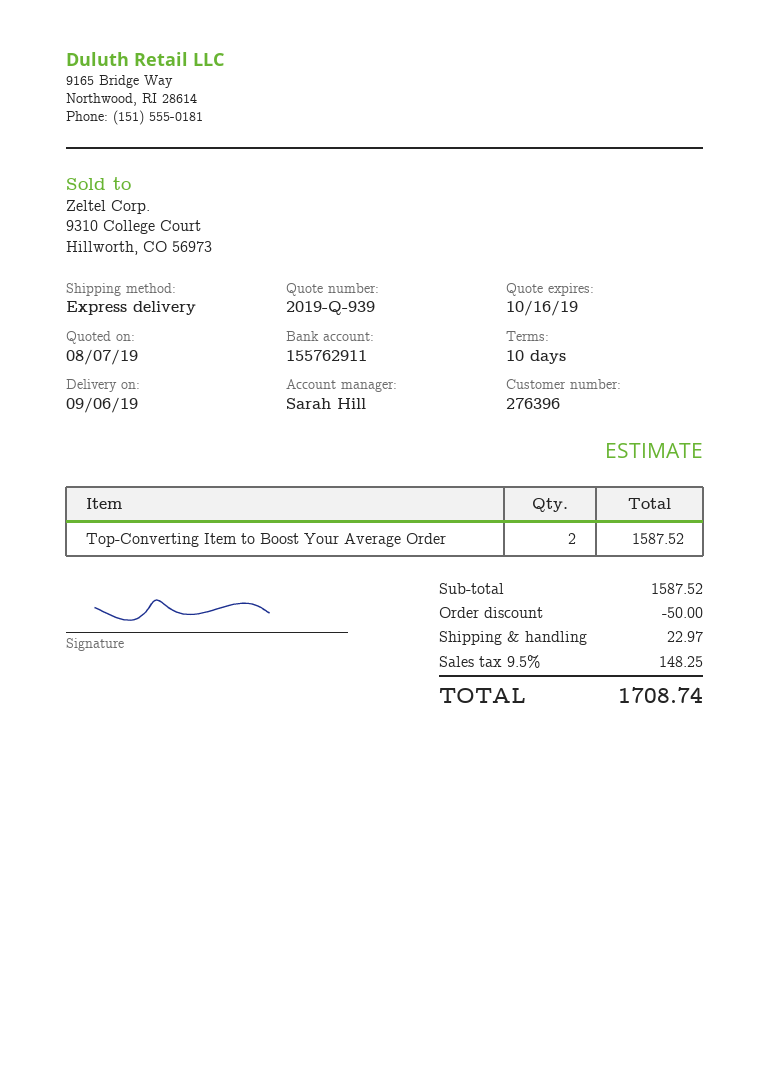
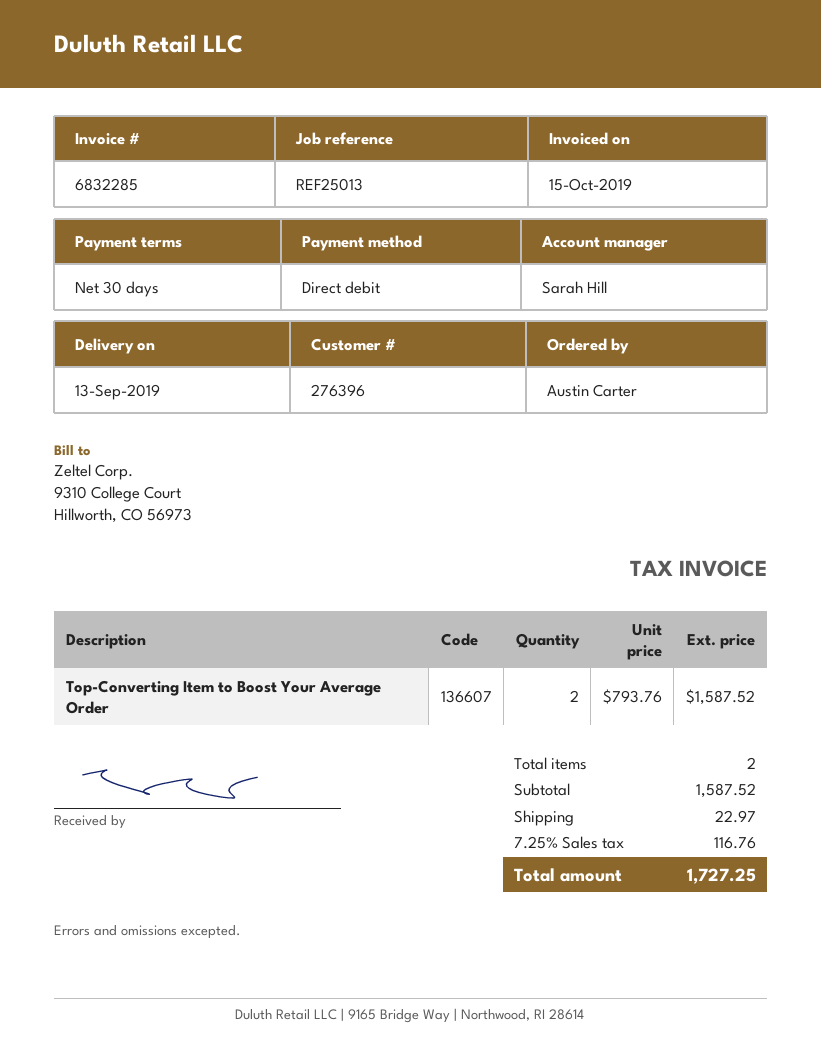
delivery date: 2019-09-06 -> 2019-09-13
payment terms: 10 days -> 30 days
discount: 50.00 -> none
tax: 9.5% = 148.25 -> 7.25% = 116.76
total: 1708.74 -> 1727.25

